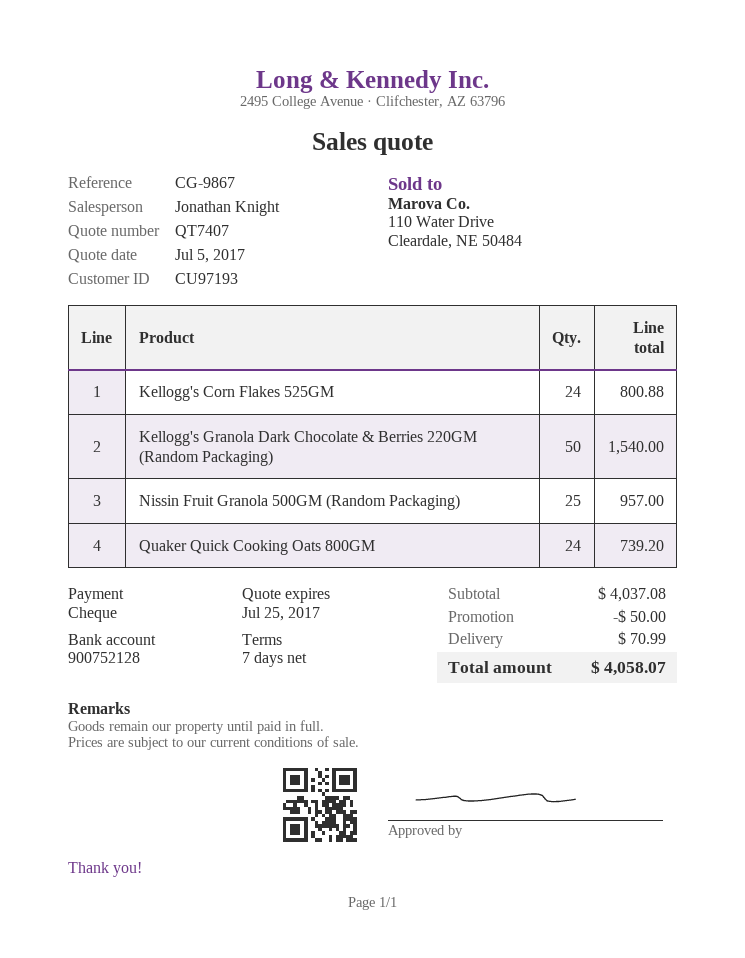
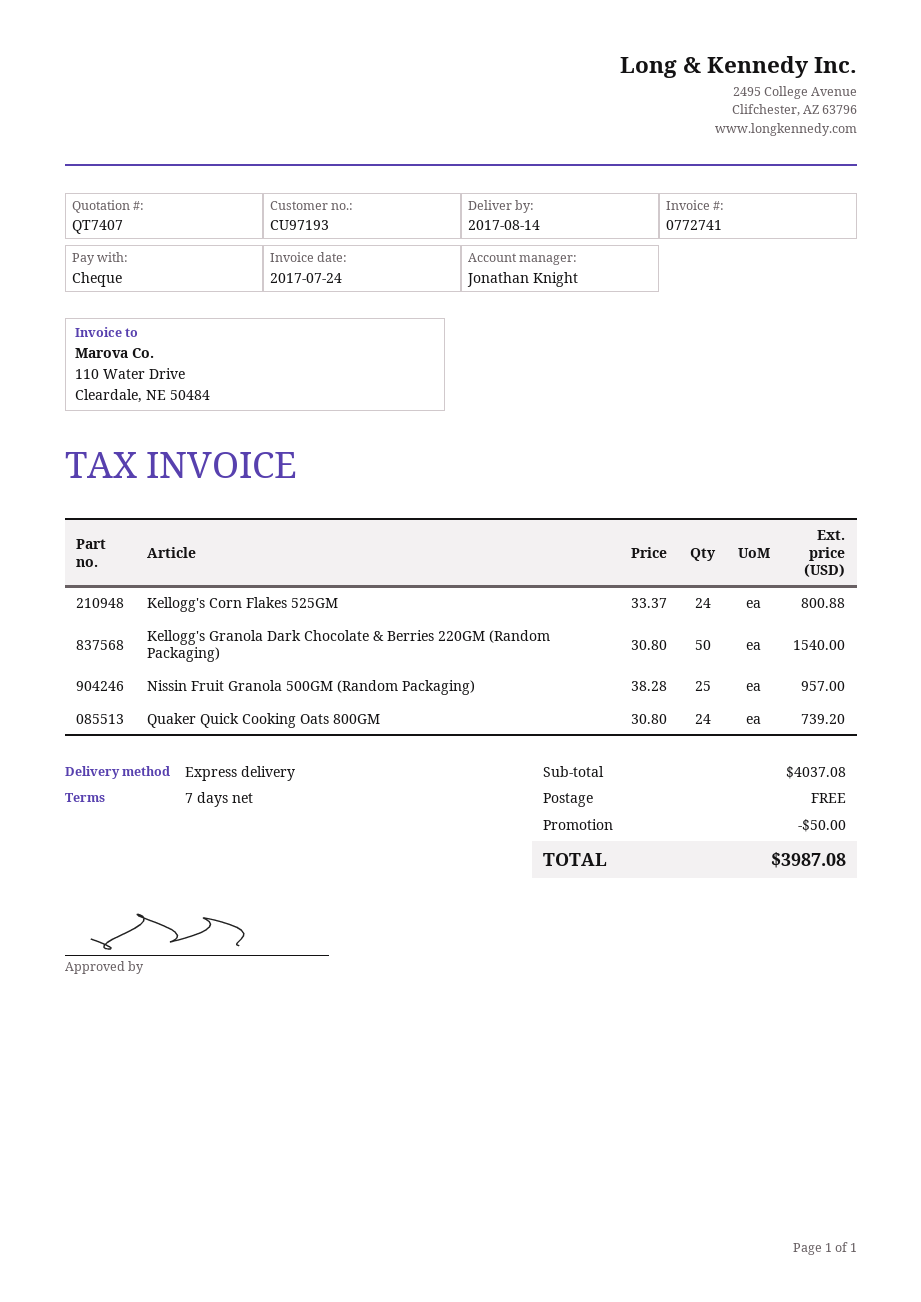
shipping: 70.99 -> 0.00
total: 4058.07 -> 3987.08

